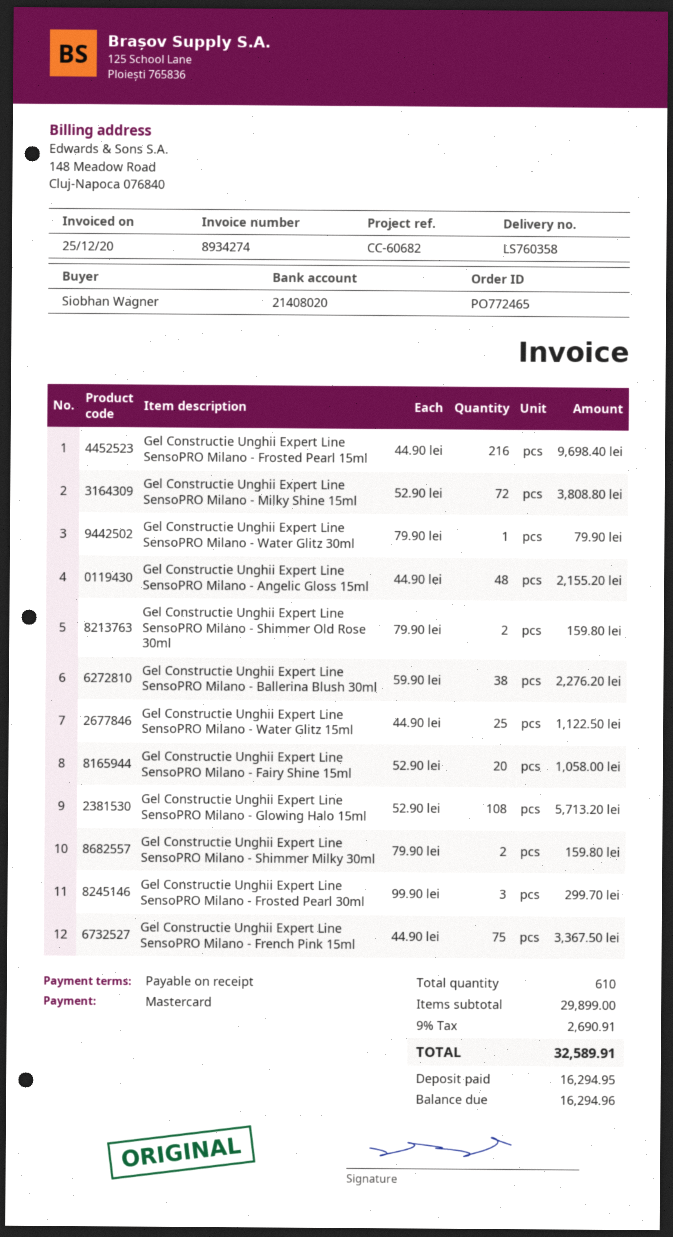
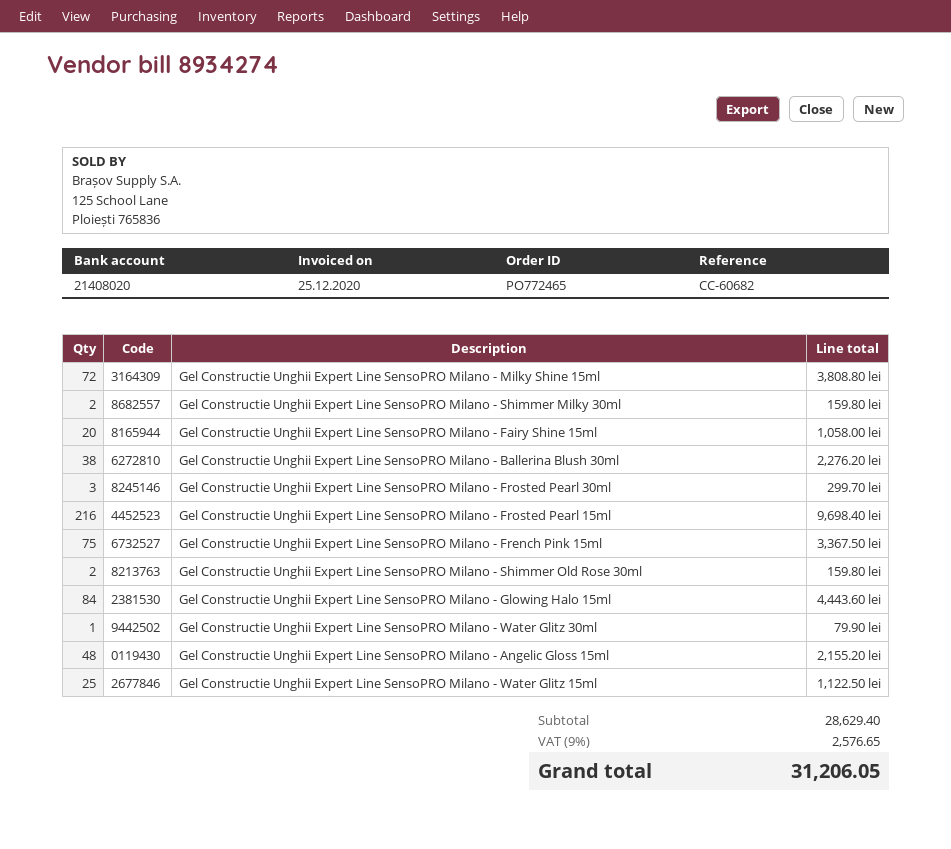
Gel Constructie Unghii Expert Line SensoPRO Milano - Glowing Halo 15ml: 108 for 5713.20 -> 84 for 4443.60
subtotal: 29899.00 -> 28629.40
tax: 9% = 2690.91 -> 9% = 2576.65
total: 32589.91 -> 31206.05

